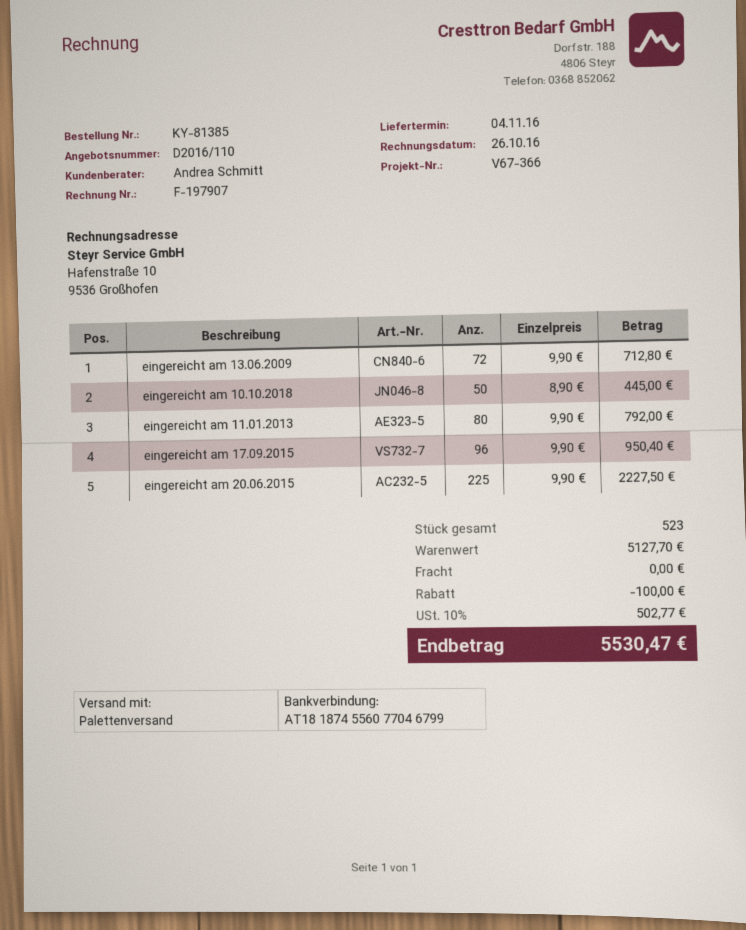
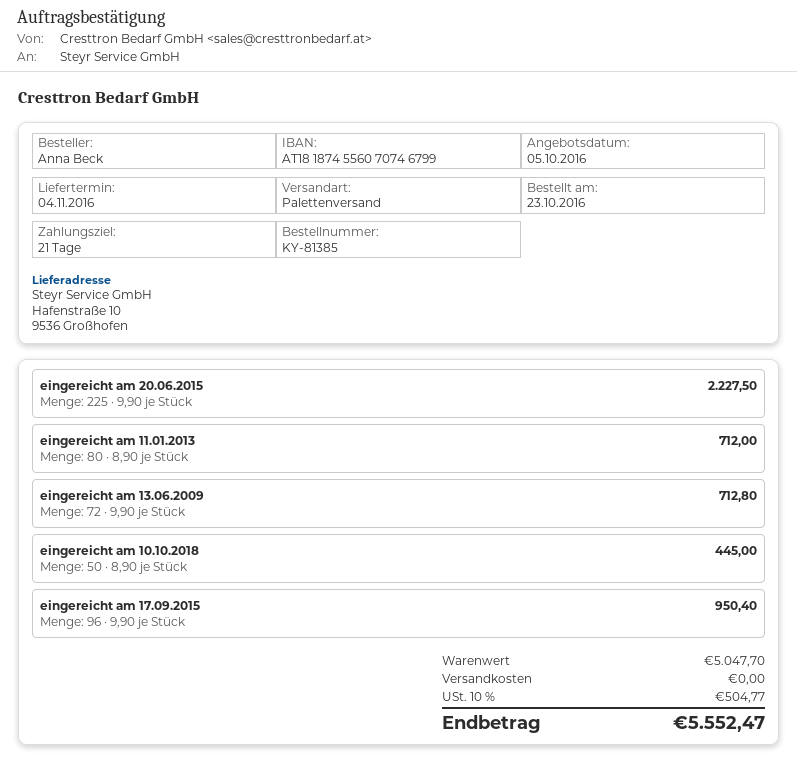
bank account: AT181874556077046799 -> AT181874556070746799
eingereicht am 11.01.2013: 80 x 9.90 = 792.00 -> 80 x 8.90 = 712.00
subtotal: 5127.70 -> 5047.70
discount: 100.00 -> none
tax: 10% = 502.77 -> 10% = 504.77
total: 5530.47 -> 5552.47

